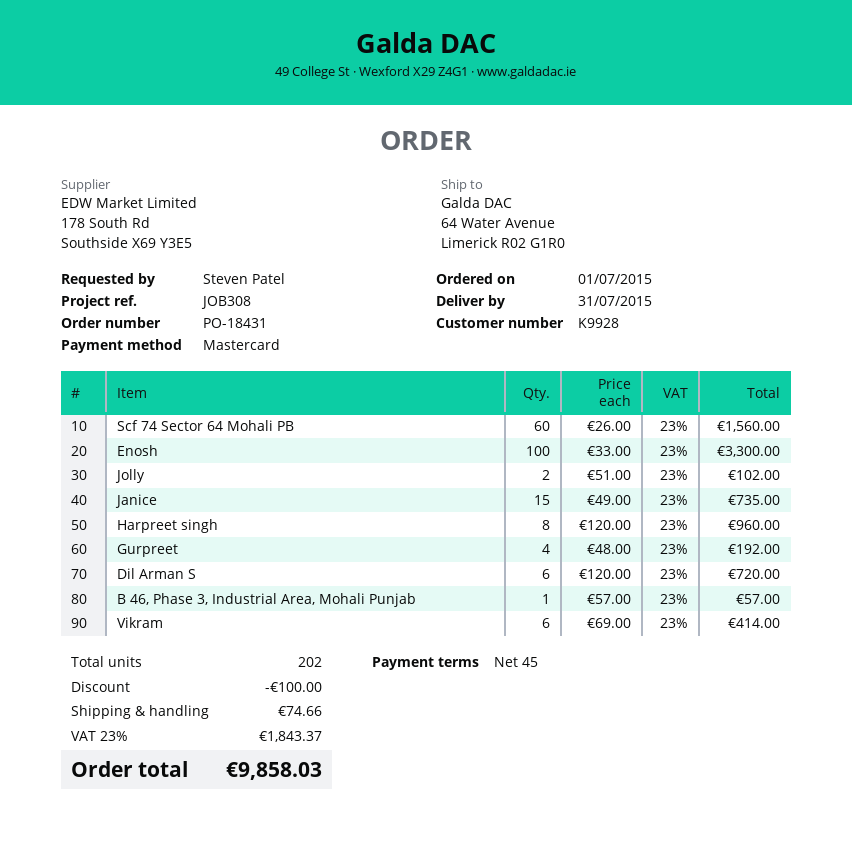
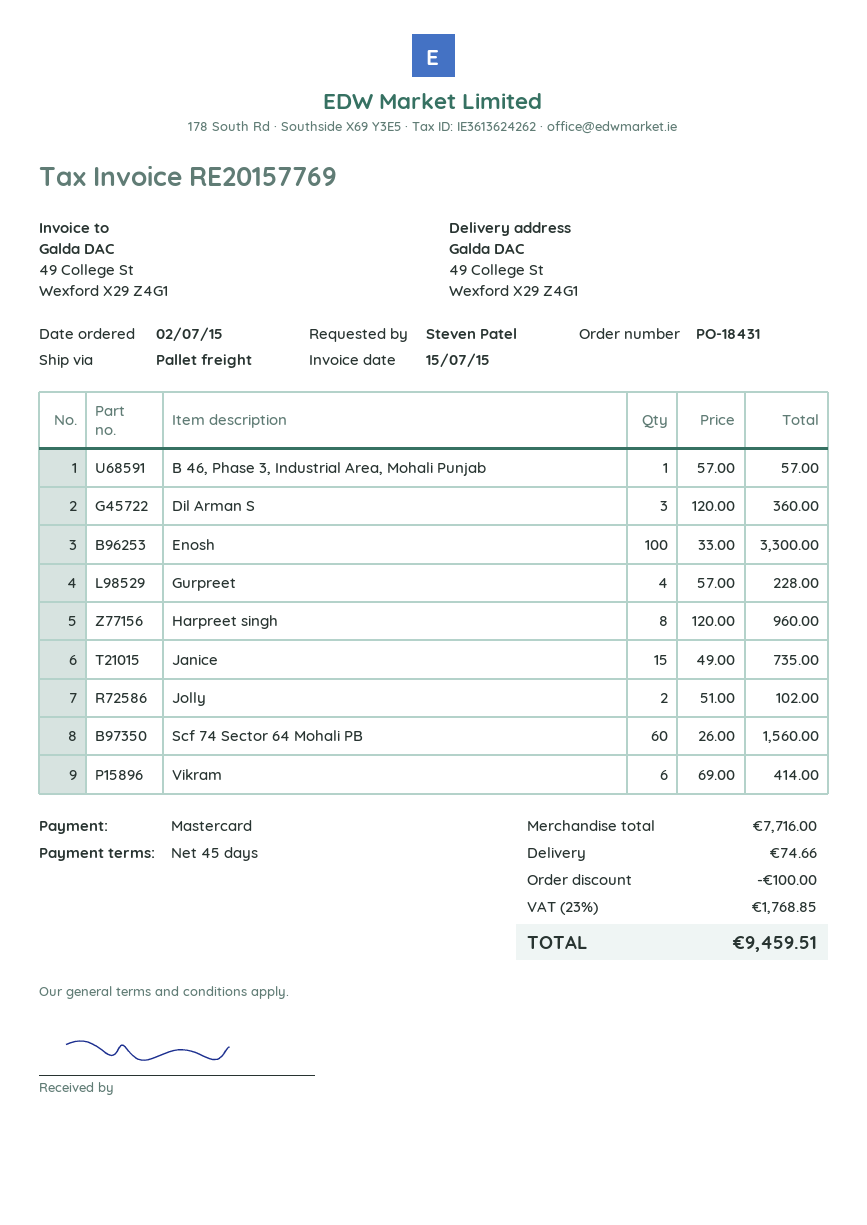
order date: 2015-07-01 -> 2015-07-02
ship to: 64 Water Avenue, Limerick R02 G1R0 -> 49 College St, Wexford X29 Z4G1
Gurpreet: 4 x 48.00 = 192.00 -> 4 x 57.00 = 228.00
Dil Arman S: 6 x 120.00 = 720.00 -> 3 x 120.00 = 360.00
tax: 23% = 1843.37 -> 23% = 1768.85
total: 9858.03 -> 9459.51

